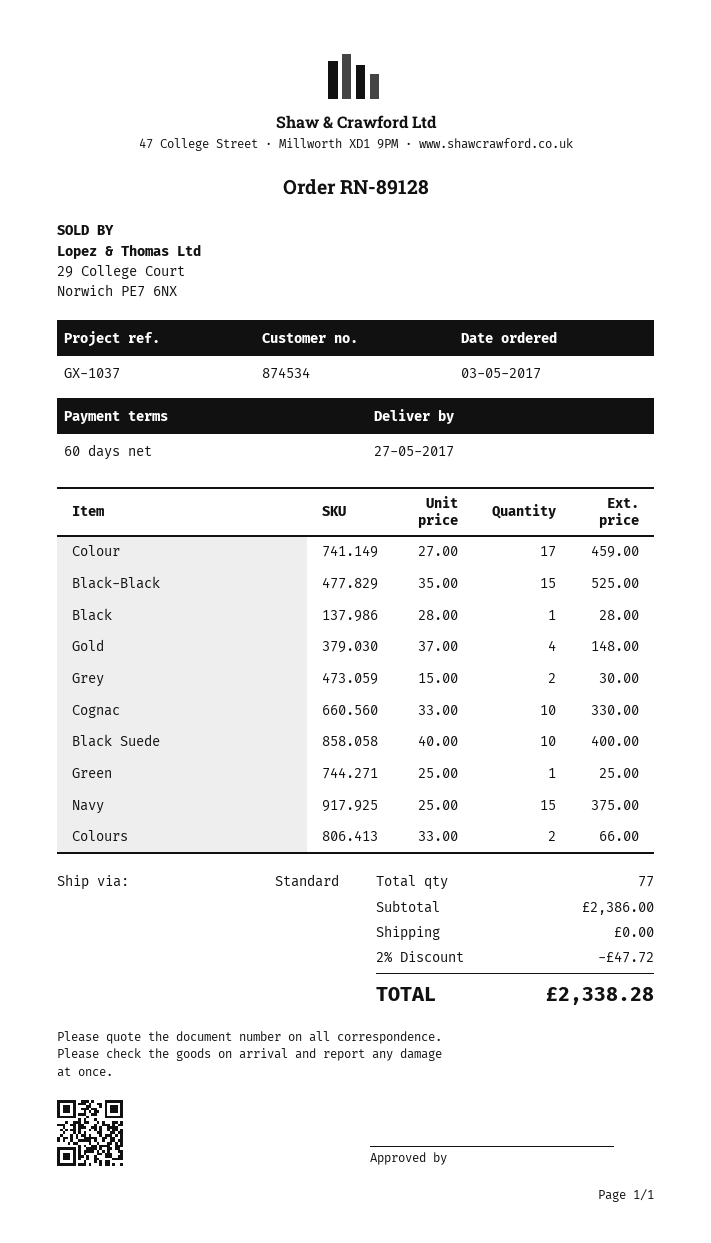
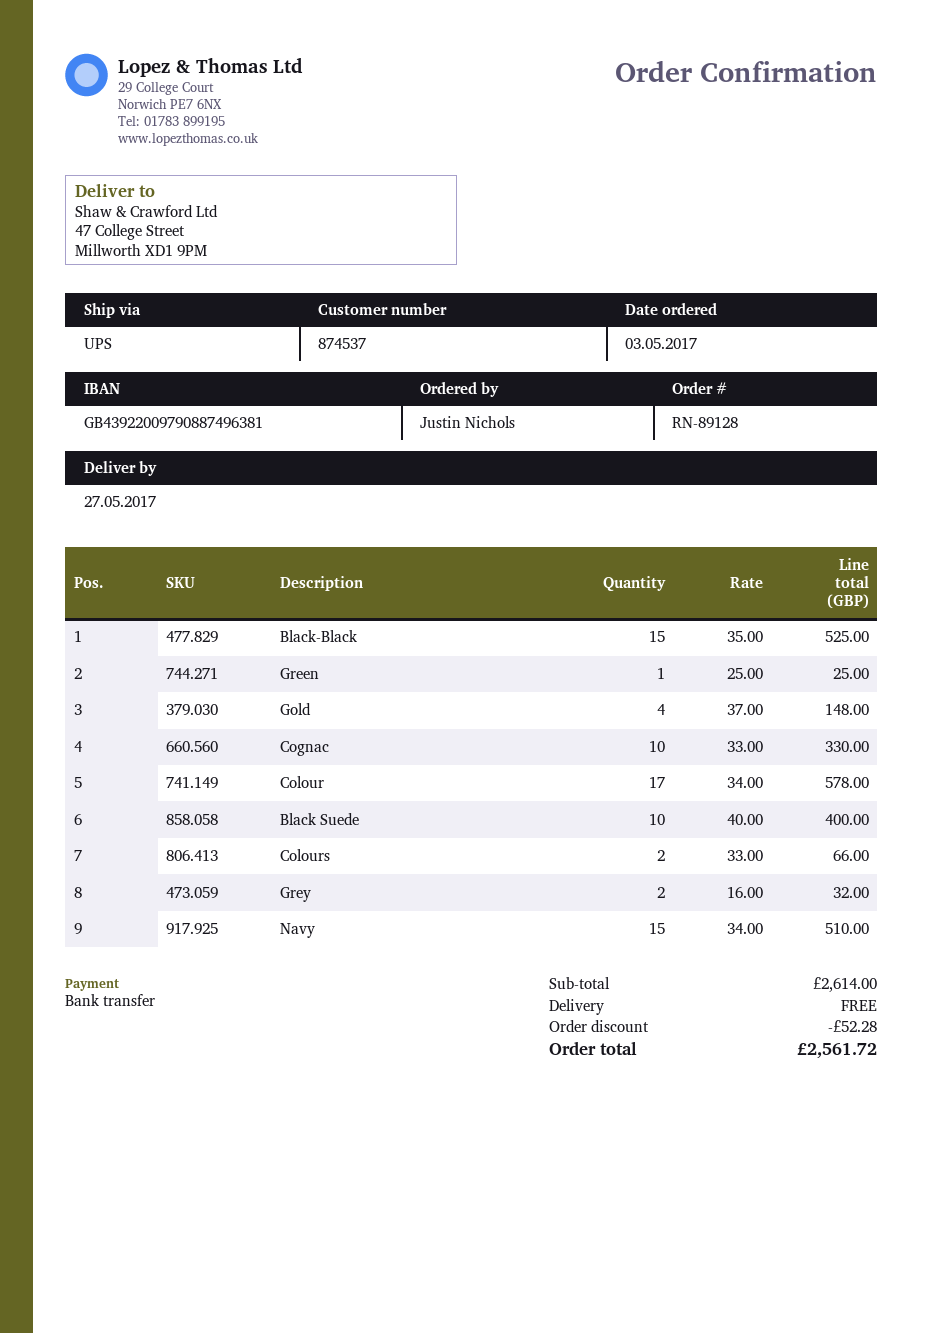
customer number: 874534 -> 874537
shipping method: standard -> UPS
Colour: 17 x 27.00 = 459.00 -> 17 x 34.00 = 578.00
Black: 1 x 28.00 = 28.00 -> none
Grey: 2 x 15.00 = 30.00 -> 2 x 16.00 = 32.00
Navy: 15 x 25.00 = 375.00 -> 15 x 34.00 = 510.00
subtotal: 2386.00 -> 2614.00
discount: 47.72 -> 52.28
total: 2338.28 -> 2561.72

